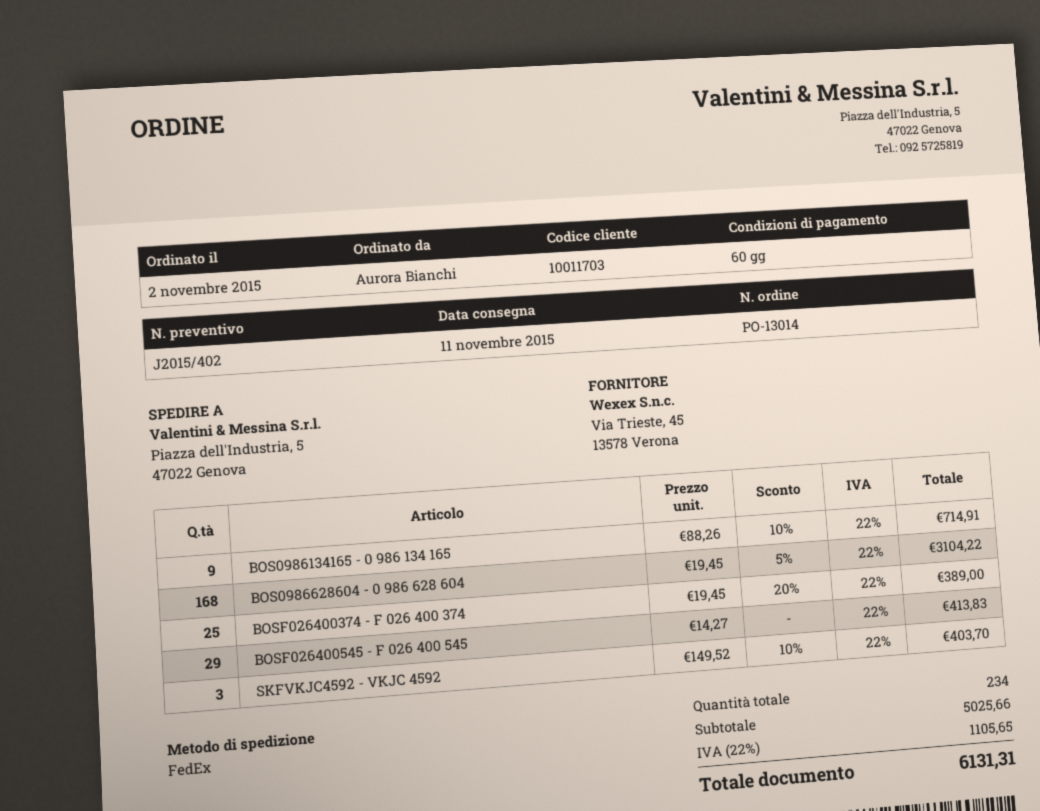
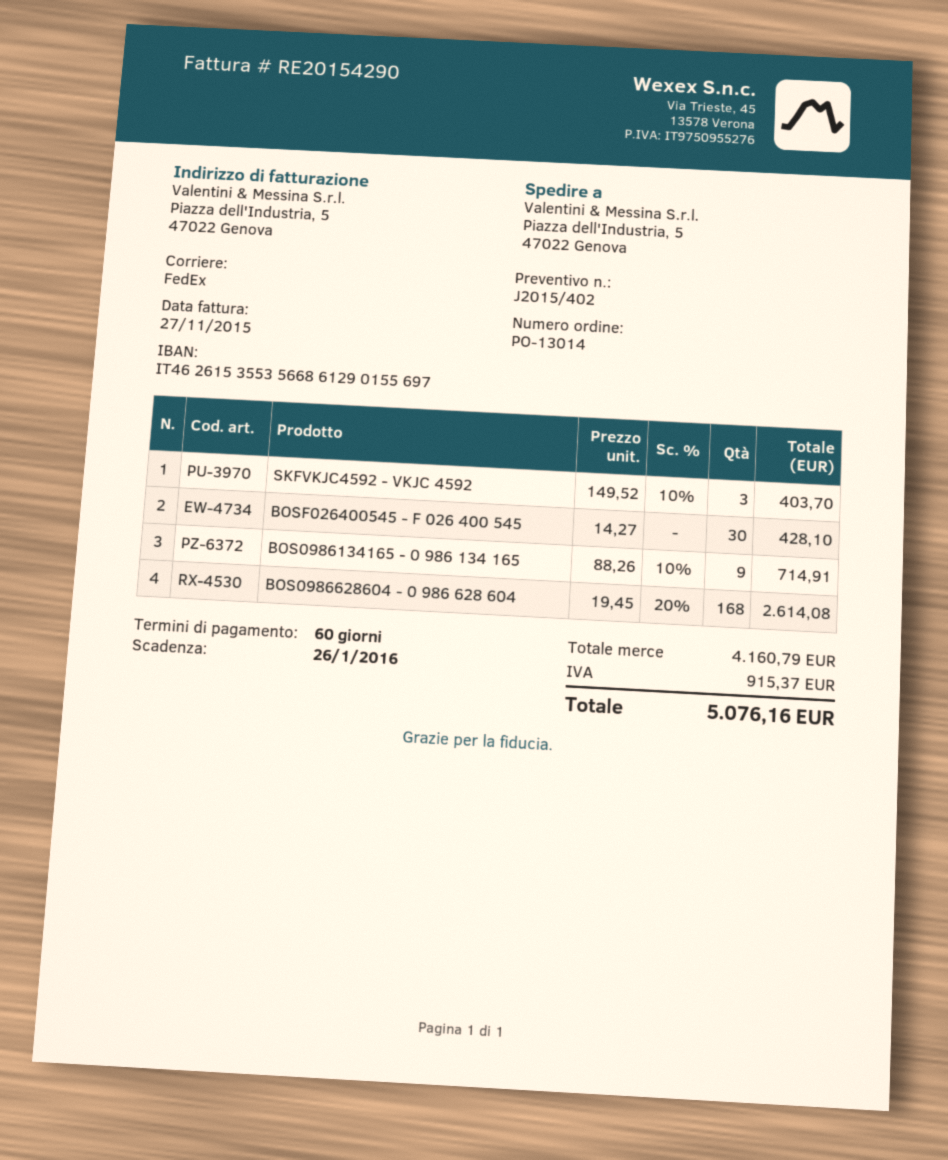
BOS0986628604 - 0 986 628 604: 168 x 19.45 - 5% = 3104.22 -> 168 x 19.45 - 20% = 2614.08
BOSF026400374 - F 026 400 374: 25 x 19.45 - 20% = 389.00 -> none
BOSF026400545 - F 026 400 545: 29 x 14.27 = 413.83 -> 30 x 14.27 = 428.10
subtotal: 5025.66 -> 4160.79
tax: 1105.65 -> 915.37
total: 6131.31 -> 5076.16

